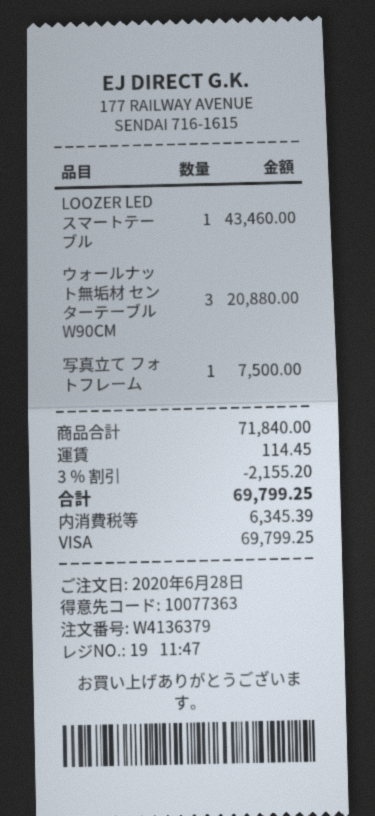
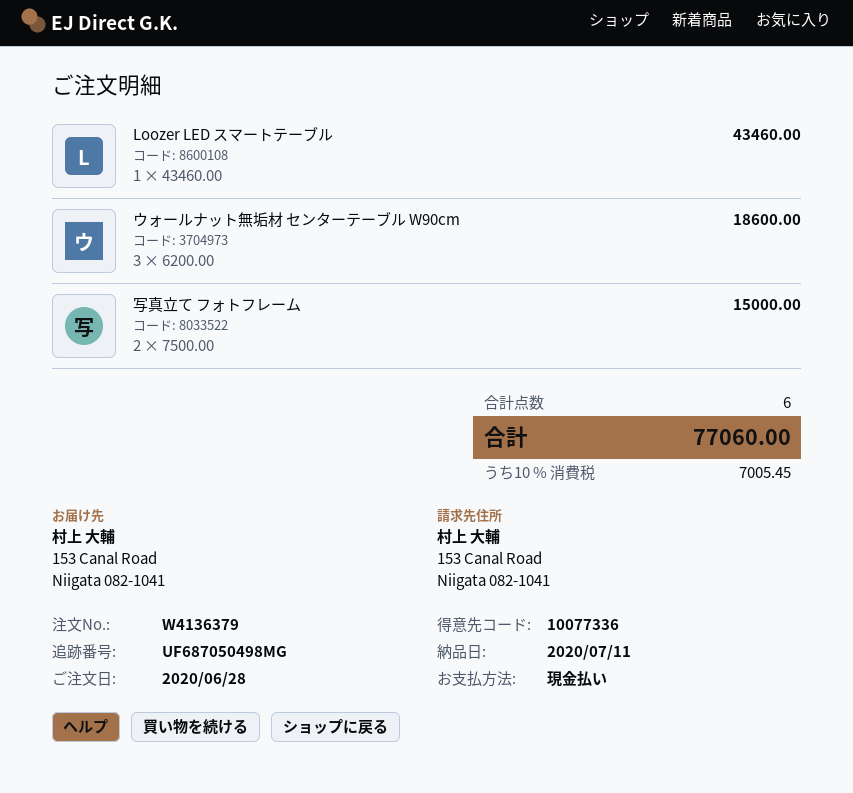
customer number: 10077363 -> 10077336
payment method: Visa -> cash
ウォールナット無垢材 センターテーブル W90CM: 3 for 20880.00 -> 3 for 18600.00
写真立て フォトフレーム: 1 for 7500.00 -> 2 for 15000.00
discount: 3% = 2155.20 -> none
shipping: 114.45 -> none
tax: 6345.39 -> 7005.45
total: 69799.25 -> 77060.00

